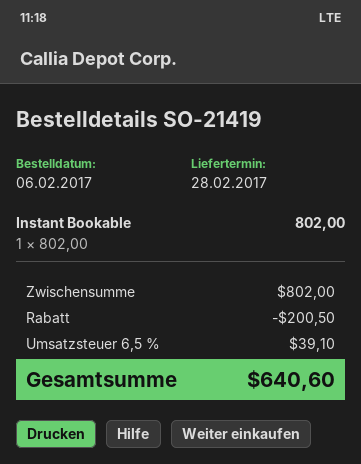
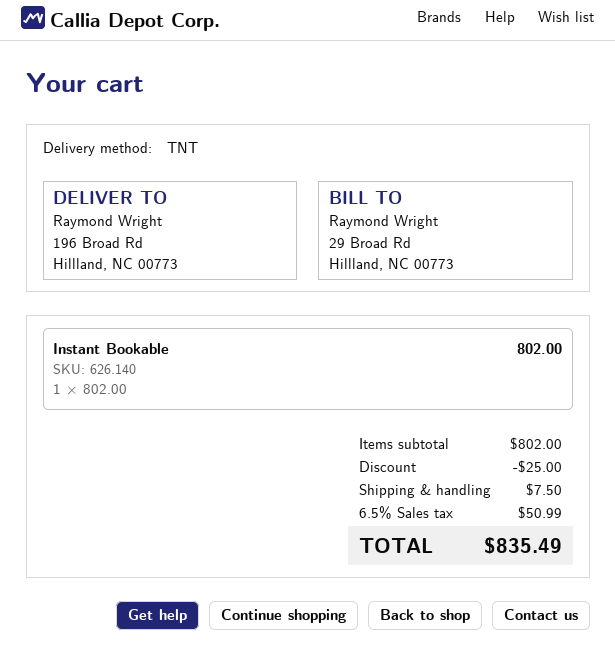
discount: 200.50 -> 25.00
shipping: none -> 7.50
tax: 6.5% = 39.10 -> 6.5% = 50.99
total: 640.60 -> 835.49

